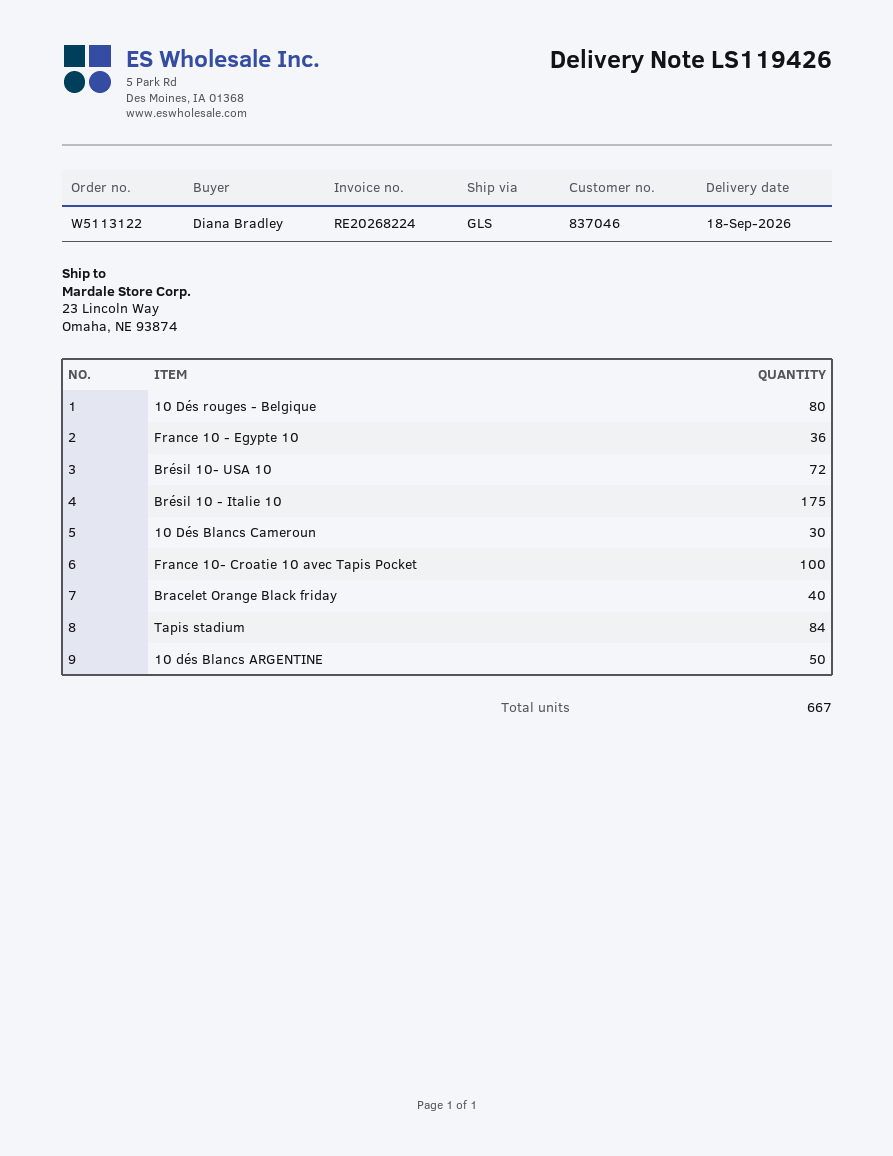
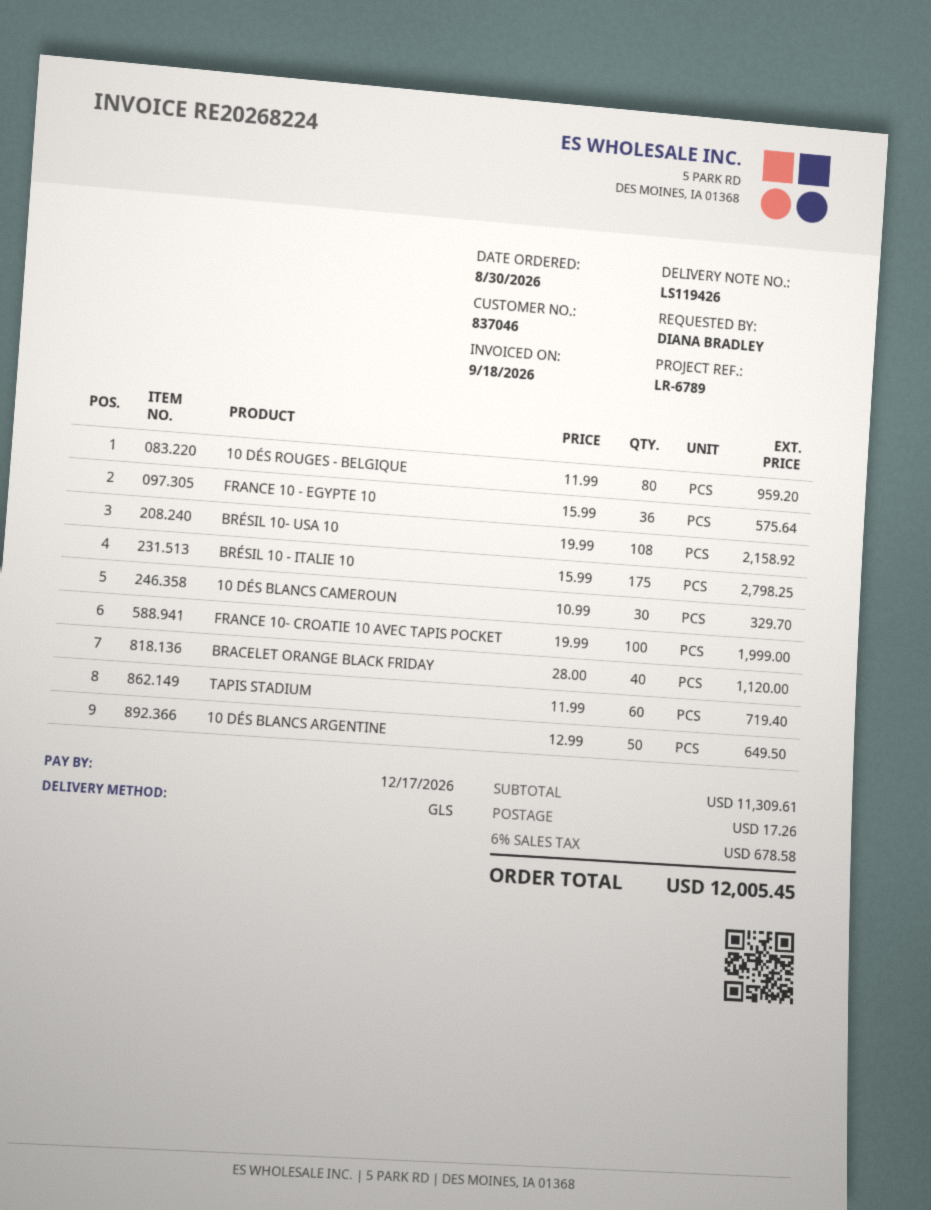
Brésil 10- USA 10: 72 -> 108
Tapis stadium: 84 -> 60

